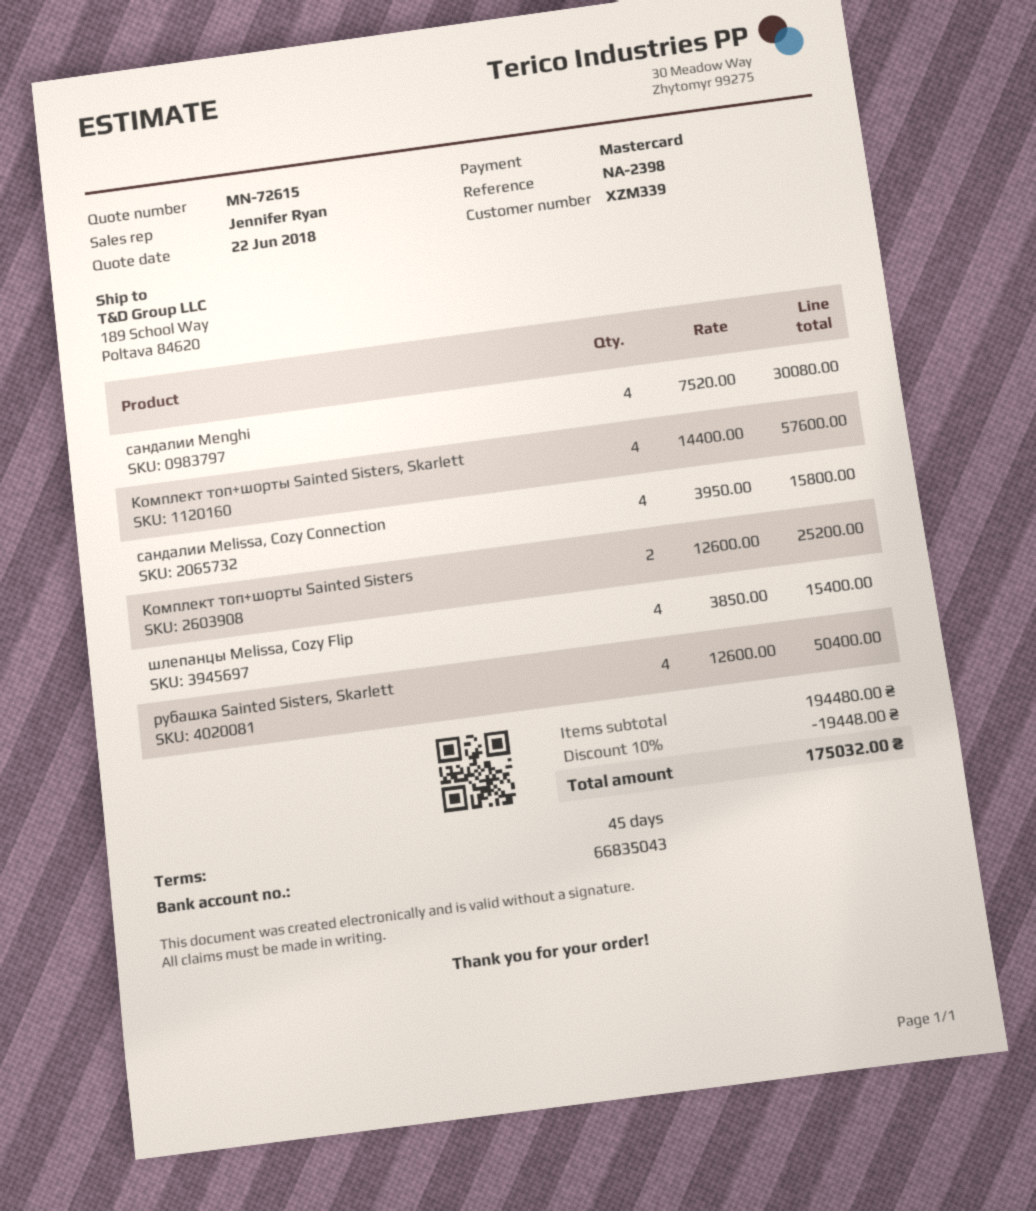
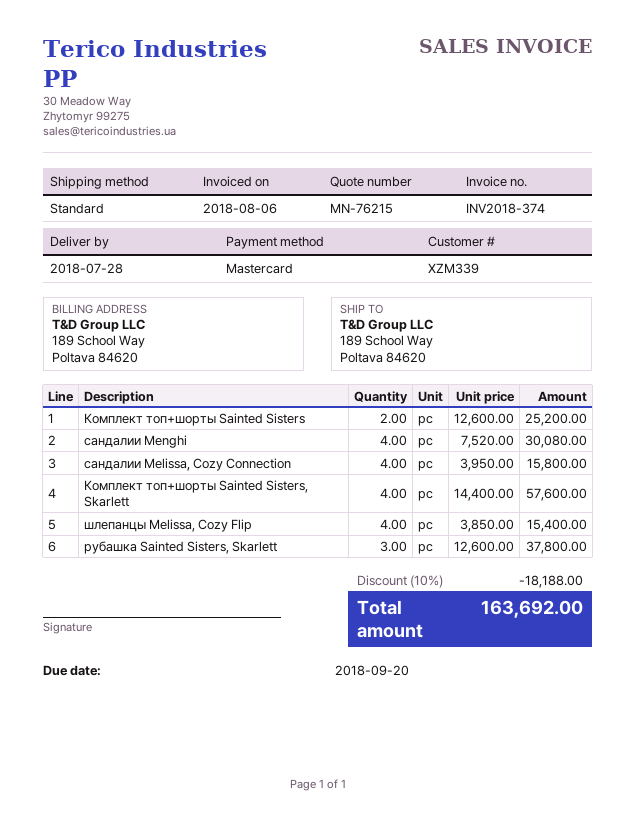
quote number: MN-72615 -> MN-76215
рубашка Sainted Sisters, Skarlett: 4 x 12600.00 = 50400.00 -> 3 x 12600.00 = 37800.00
discount: 10% = 19448.00 -> 10% = 18188.00
total: 175032.00 -> 163692.00

